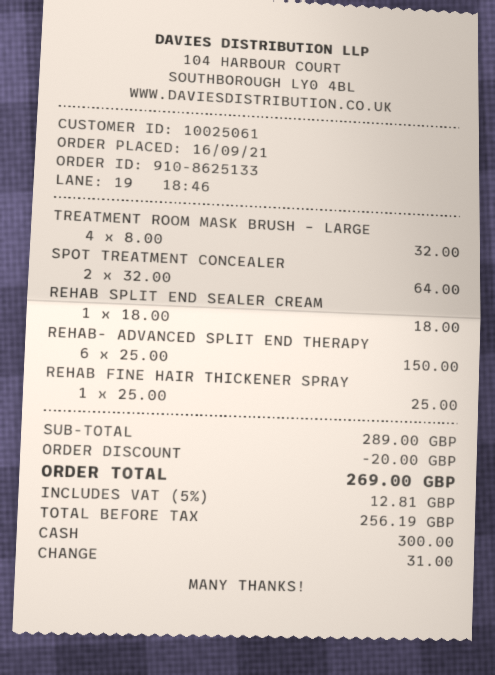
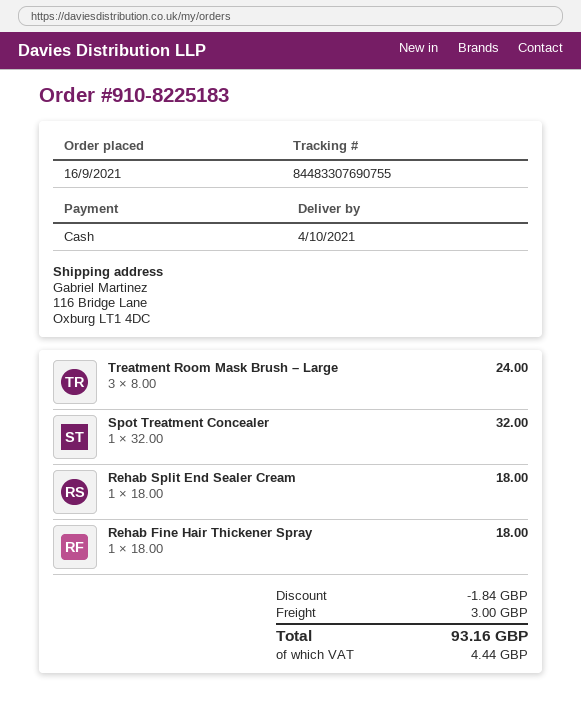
order number: 910-8625133 -> 910-8225183
TREATMENT ROOM MASK BRUSH – LARGE: 4 x 8.00 = 32.00 -> 3 x 8.00 = 24.00
SPOT TREATMENT CONCEALER: 2 x 32.00 = 64.00 -> 1 x 32.00 = 32.00
REHAB- ADVANCED SPLIT END THERAPY: 6 x 25.00 = 150.00 -> none
REHAB FINE HAIR THICKENER SPRAY: 1 x 25.00 = 25.00 -> 1 x 18.00 = 18.00
discount: 20.00 -> 1.84
shipping: none -> 3.00
tax: 12.81 -> 4.44
total: 269.00 -> 93.16

